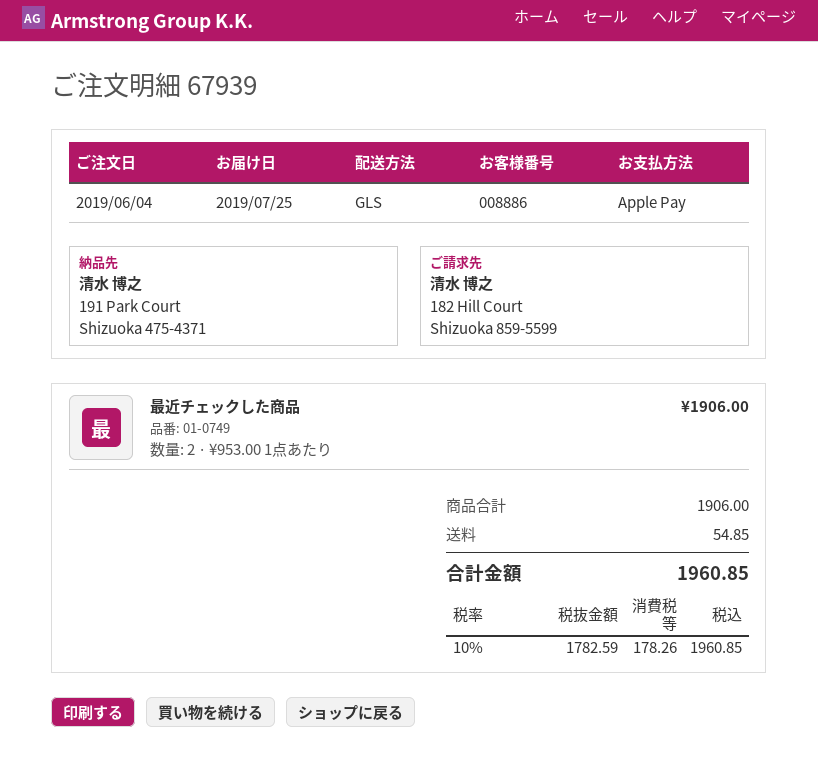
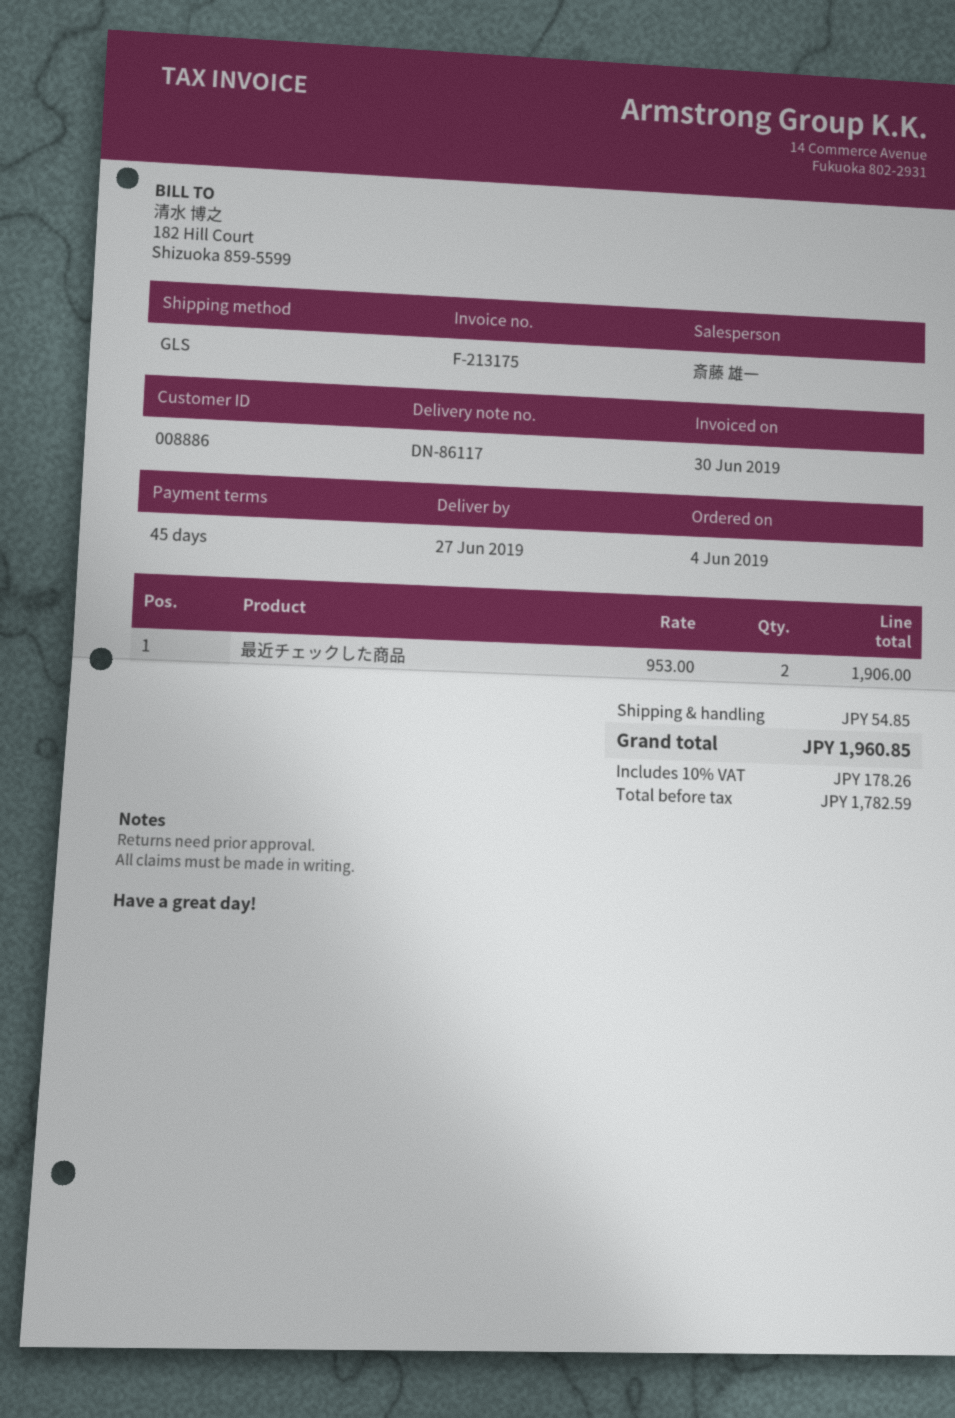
delivery date: 2019-07-25 -> 2019-06-27

